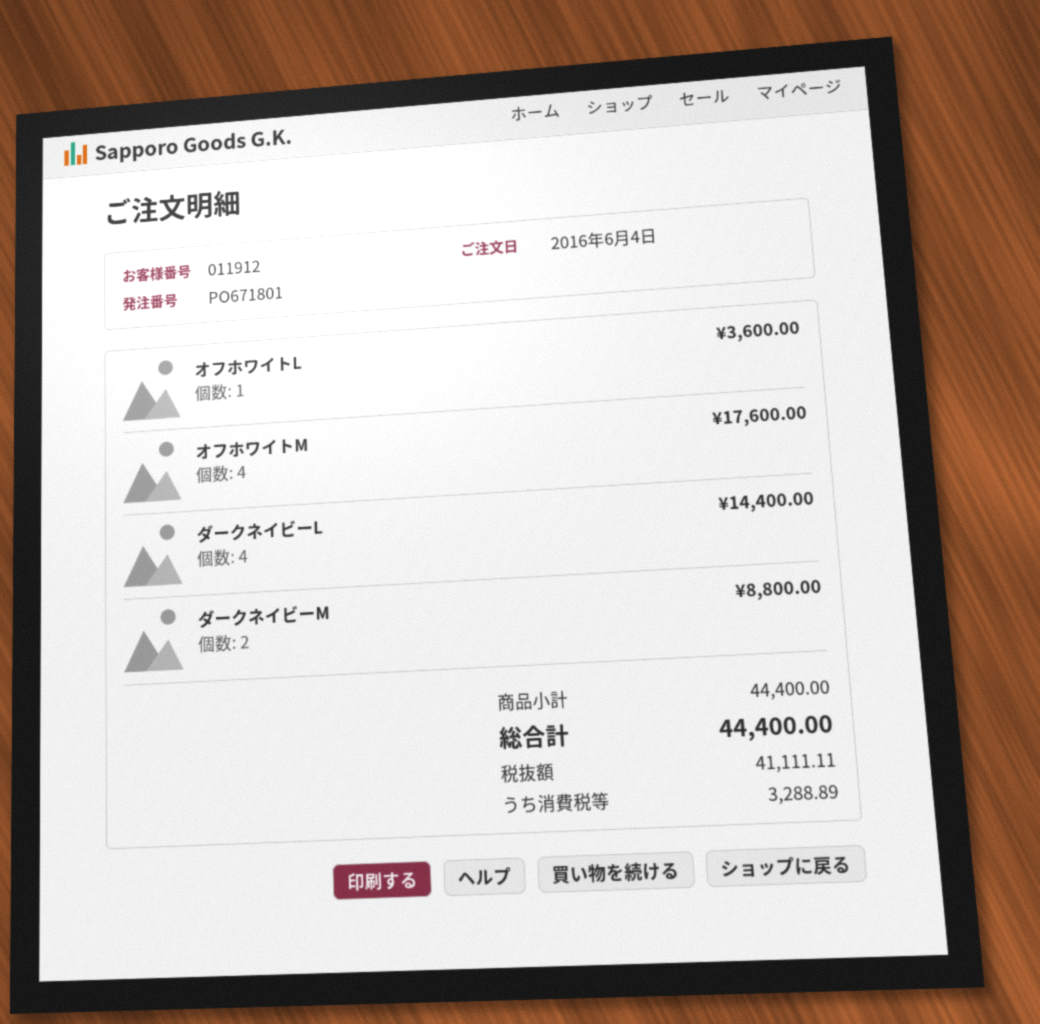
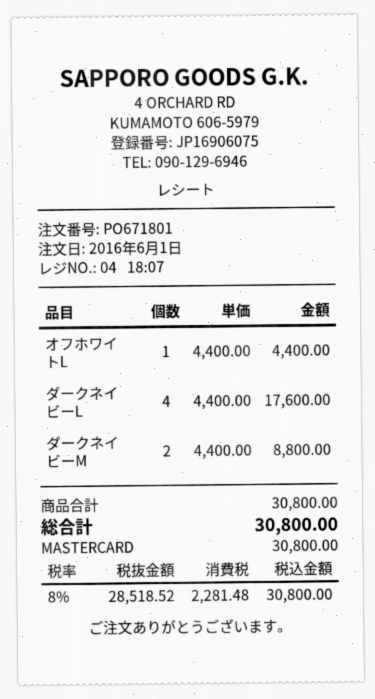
order date: 2016-06-04 -> 2016-06-01
オフホワイトL: 1 for 3600.00 -> 1 for 4400.00
オフホワイトM: 4 for 17600.00 -> none
ダークネイビーL: 4 for 14400.00 -> 4 for 17600.00
subtotal: 44400.00 -> 30800.00
net: 41111.11 -> 28518.52
tax: 3288.89 -> 2281.48
total: 44400.00 -> 30800.00

